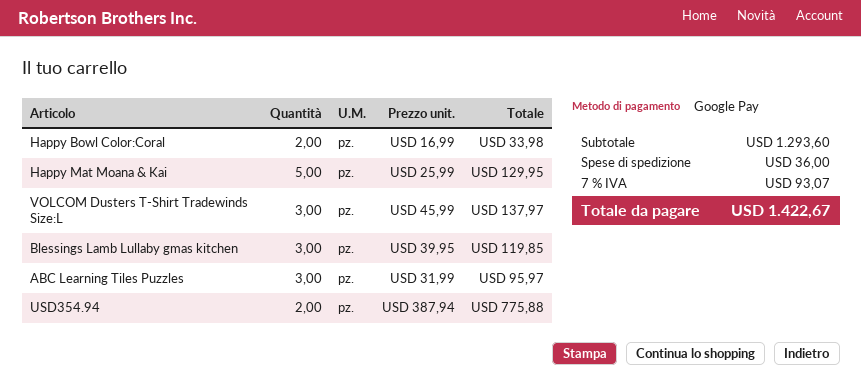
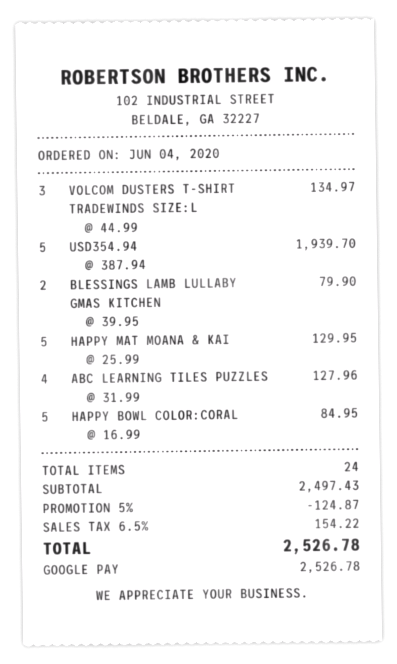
Happy Bowl Color:Coral: 2 x 16.99 = 33.98 -> 5 x 16.99 = 84.95
VOLCOM Dusters T-Shirt Tradewinds Size:L: 3 x 45.99 = 137.97 -> 3 x 44.99 = 134.97
Blessings Lamb Lullaby gmas kitchen: 3 x 39.95 = 119.85 -> 2 x 39.95 = 79.90
ABC Learning Tiles Puzzles: 3 x 31.99 = 95.97 -> 4 x 31.99 = 127.96
USD354.94: 2 x 387.94 = 775.88 -> 5 x 387.94 = 1939.70
subtotal: 1293.60 -> 2497.43
discount: none -> 5% = 124.87
shipping: 36.00 -> none
tax: 7% = 93.07 -> 6.5% = 154.22
total: 1422.67 -> 2526.78

